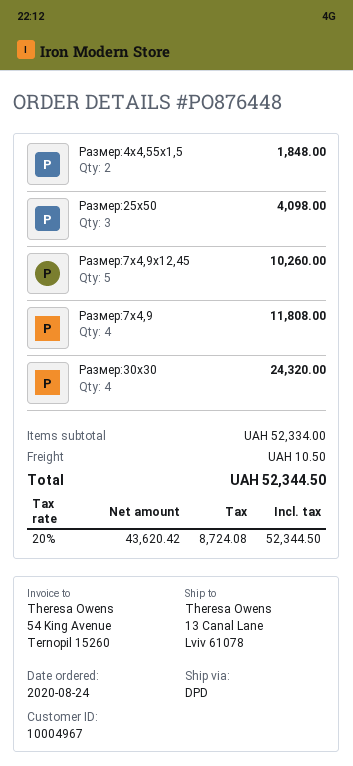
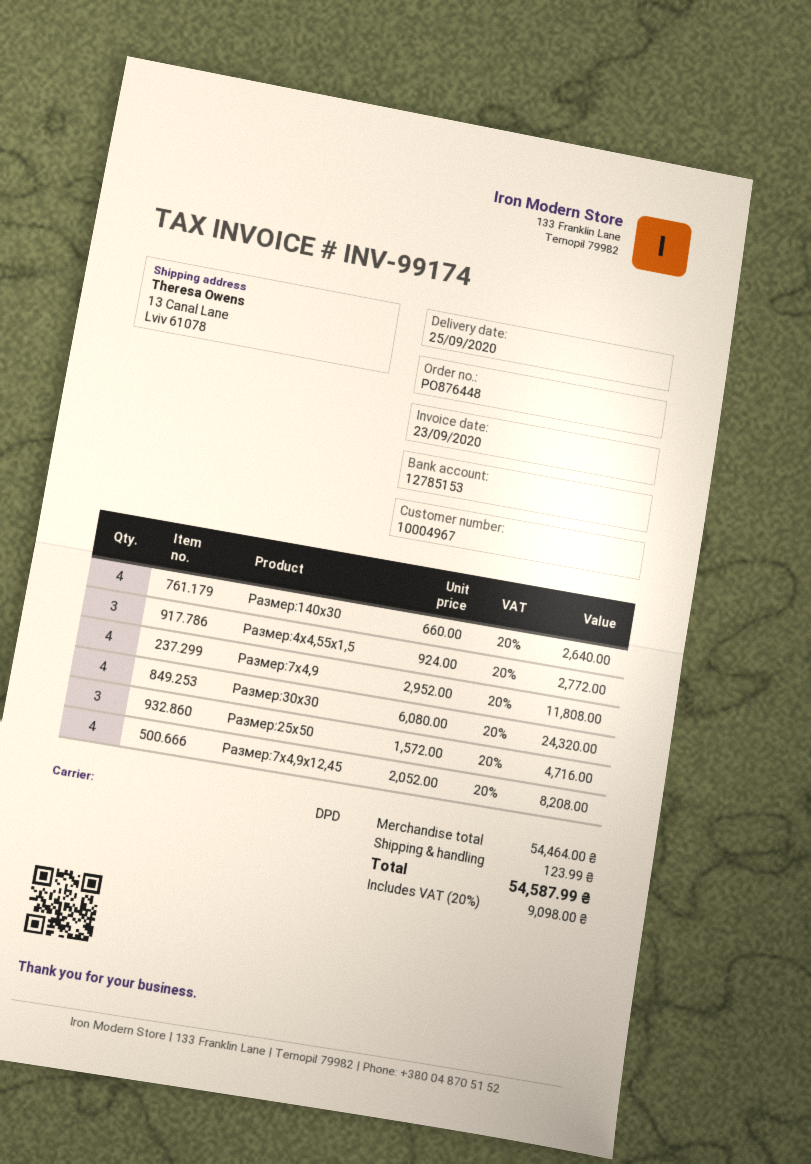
Размер:4x4,55x1,5: 2 for 1848.00 -> 3 for 2772.00
Размер:25х50: 3 for 4098.00 -> 3 for 4716.00
Размер:7x4,9x12,45: 5 for 10260.00 -> 4 for 8208.00
Размер:140x30: none -> 4 for 2640.00
subtotal: 52334.00 -> 54464.00
shipping: 10.50 -> 123.99
tax: 20% = 8724.08 -> 20% = 9098.00
total: 52344.50 -> 54587.99

